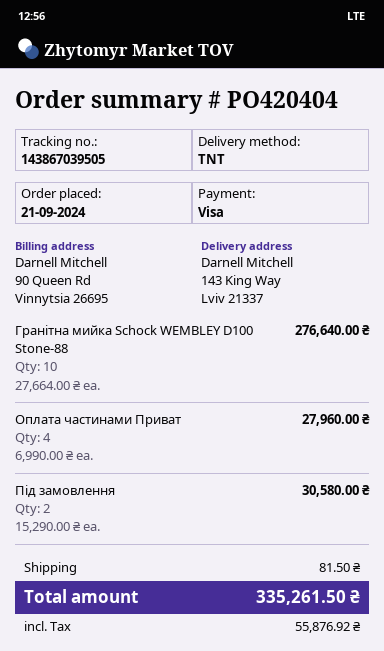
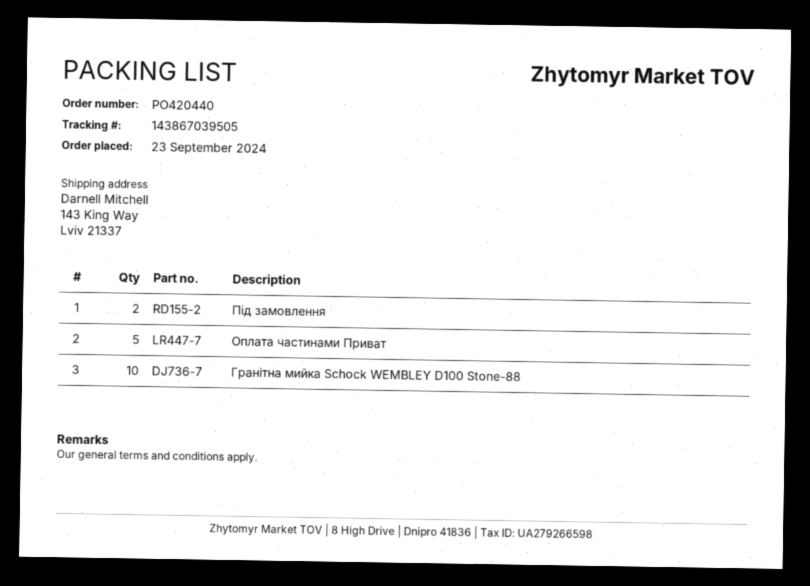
order number: PO420404 -> PO420440
order date: 2024-09-21 -> 2024-09-23
Оплата частинами Приват: 4 -> 5

